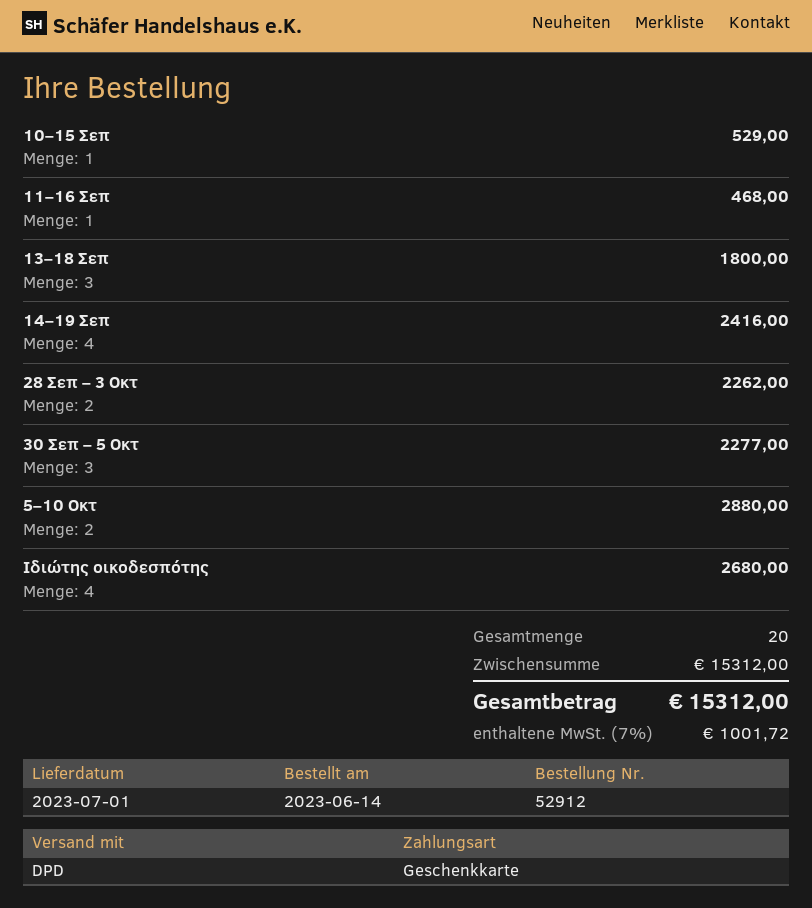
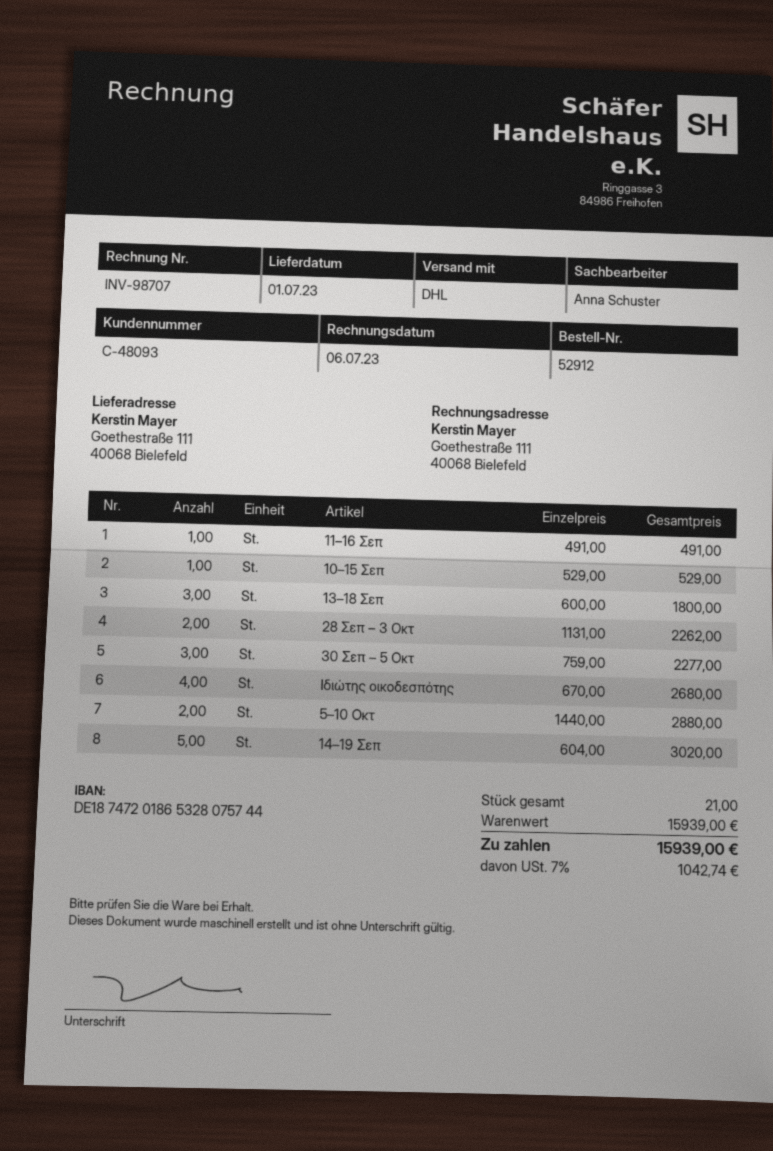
shipping method: DPD -> DHL
11–16 Σεπ: 1 for 468.00 -> 1 for 491.00
14–19 Σεπ: 4 for 2416.00 -> 5 for 3020.00
total quantity: 20 -> 21
subtotal: 15312.00 -> 15939.00
tax: 7% = 1001.72 -> 7% = 1042.74
total: 15312.00 -> 15939.00

